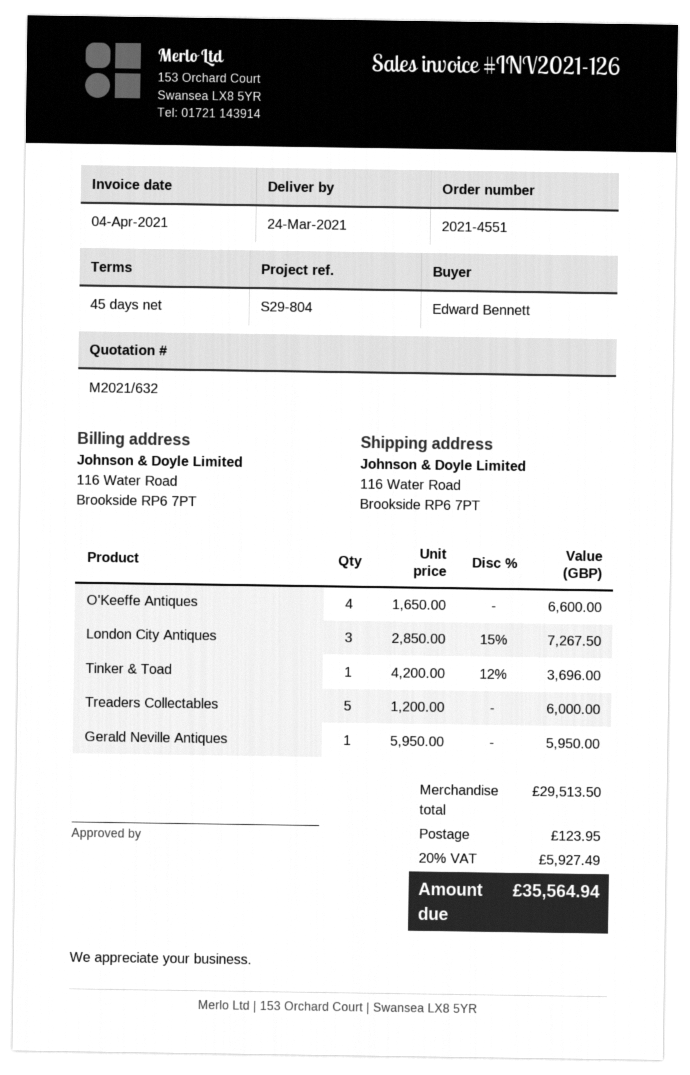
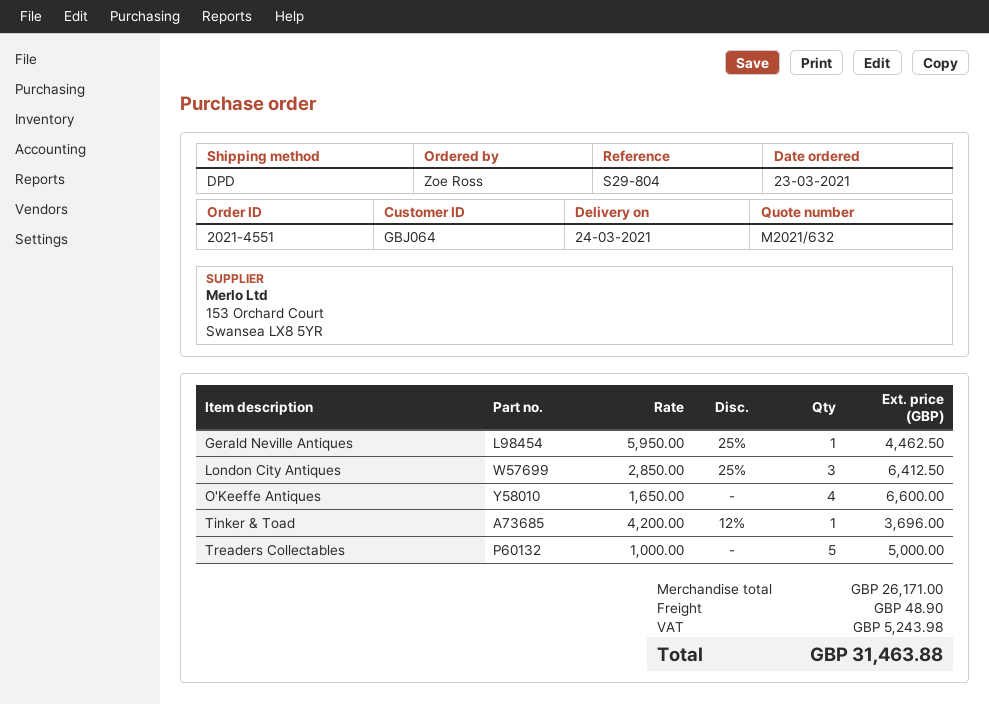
ordered by: Edward Bennett -> Zoe Ross
London City Antiques: 3 x 2850.00 - 15% = 7267.50 -> 3 x 2850.00 - 25% = 6412.50
Treaders Collectables: 5 x 1200.00 = 6000.00 -> 5 x 1000.00 = 5000.00
Gerald Neville Antiques: 1 x 5950.00 = 5950.00 -> 1 x 5950.00 - 25% = 4462.50
subtotal: 29513.50 -> 26171.00
shipping: 123.95 -> 48.90
tax: 5927.49 -> 5243.98
total: 35564.94 -> 31463.88

